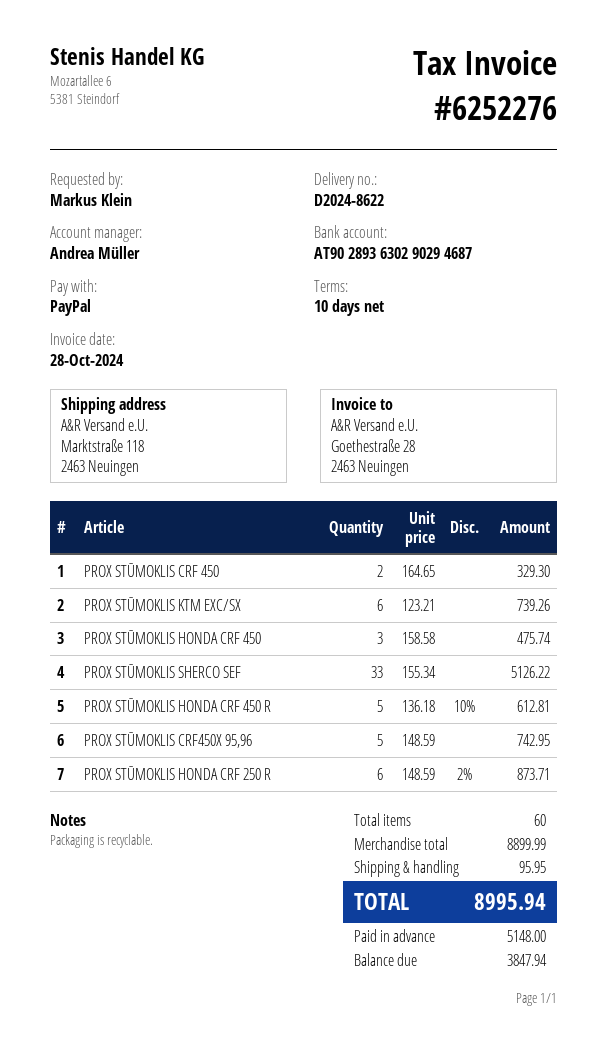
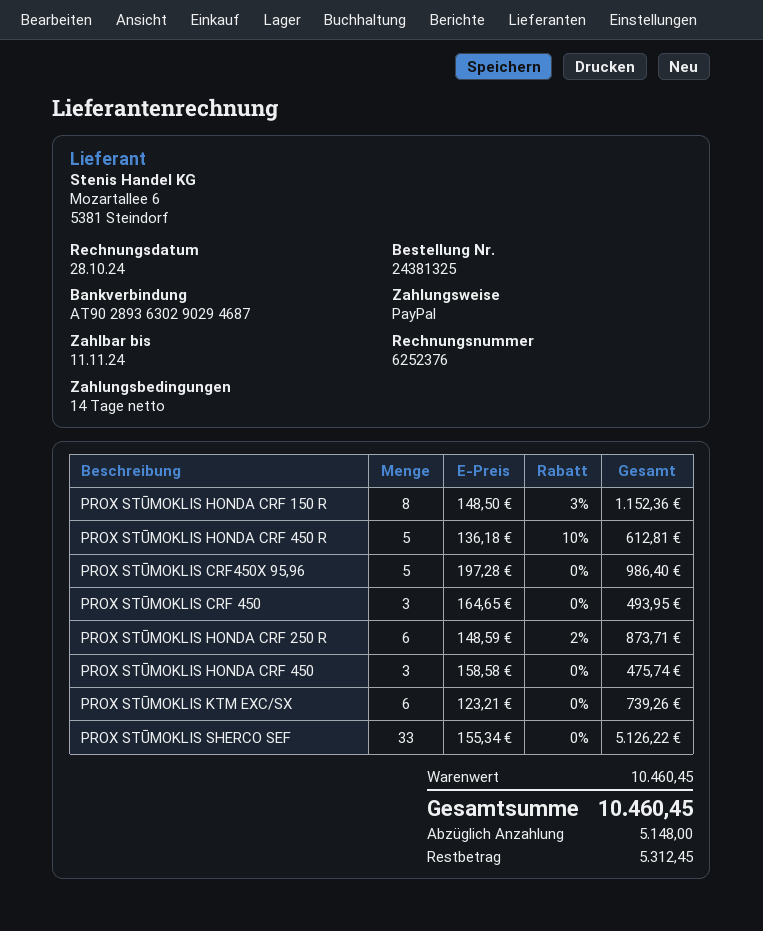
invoice number: 6252276 -> 6252376
payment terms: 10 days -> 14 days
PROX STŪMOKLIS CRF 450: 2 x 164.65 = 329.30 -> 3 x 164.65 = 493.95
PROX STŪMOKLIS CRF450X 95,96: 5 x 148.59 = 742.95 -> 5 x 197.28 = 986.40
PROX STŪMOKLIS HONDA CRF 150 R: none -> 8 x 148.50 - 3% = 1152.36
subtotal: 8899.99 -> 10460.45
shipping: 95.95 -> none
total: 8995.94 -> 10460.45
balance: 3847.94 -> 5312.45

